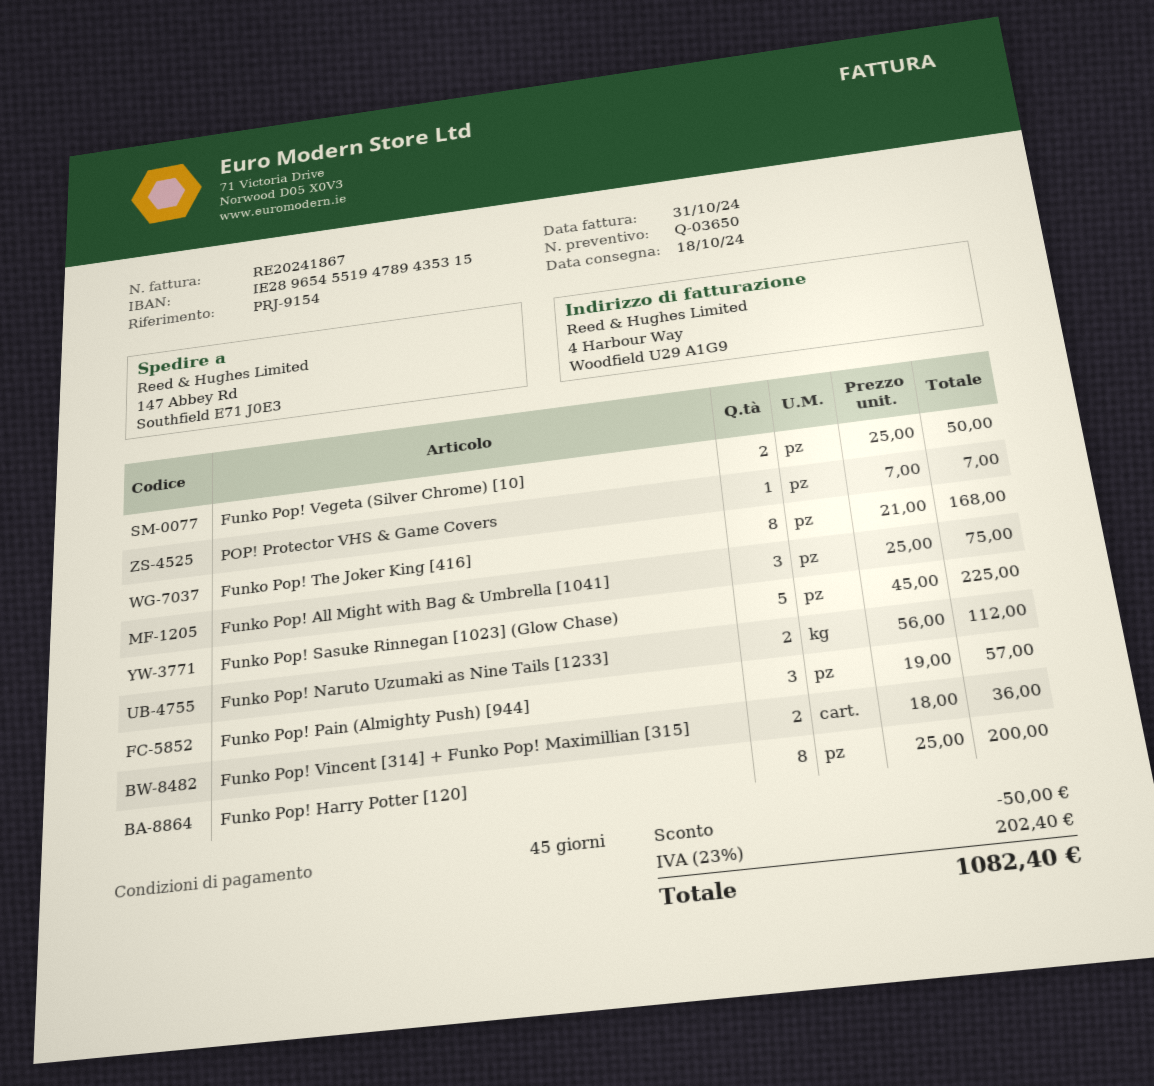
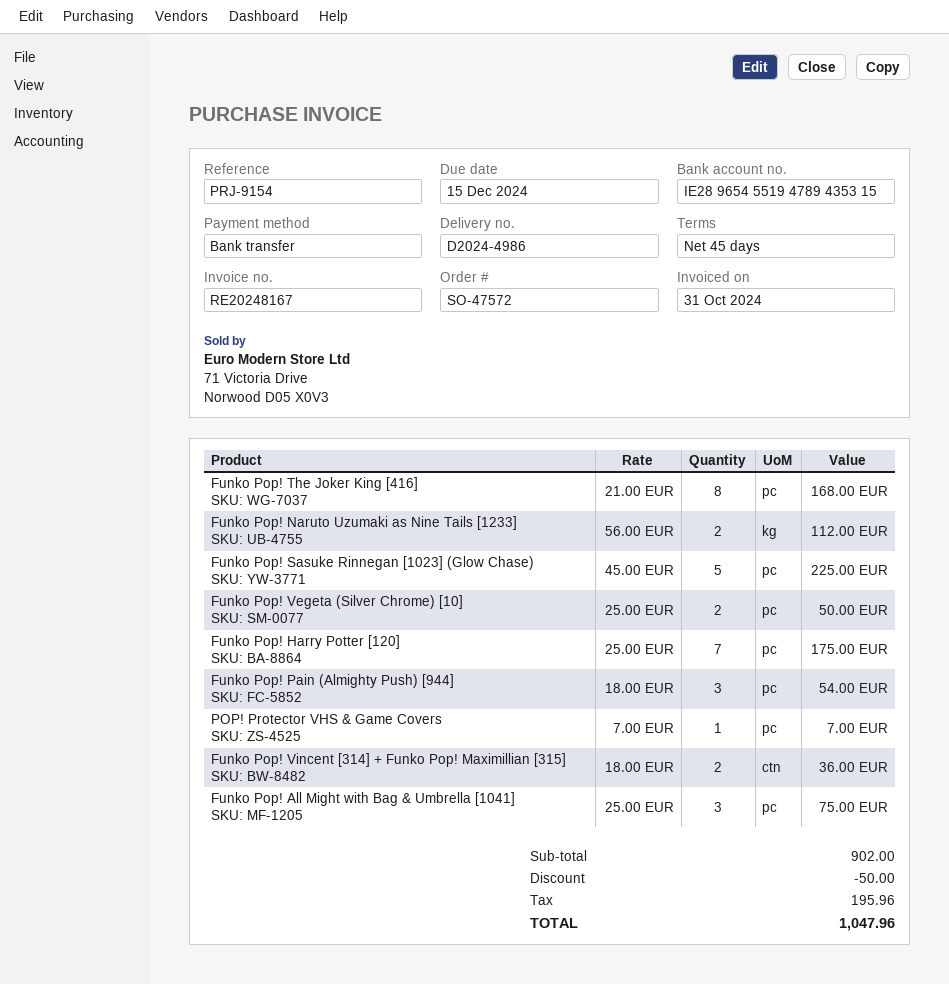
invoice number: RE20241867 -> RE20248167
Funko Pop! Pain (Almighty Push) [944]: 3 x 19.00 = 57.00 -> 3 x 18.00 = 54.00
Funko Pop! Harry Potter [120]: 8 x 25.00 = 200.00 -> 7 x 25.00 = 175.00
tax: 202.40 -> 195.96
total: 1082.40 -> 1047.96

